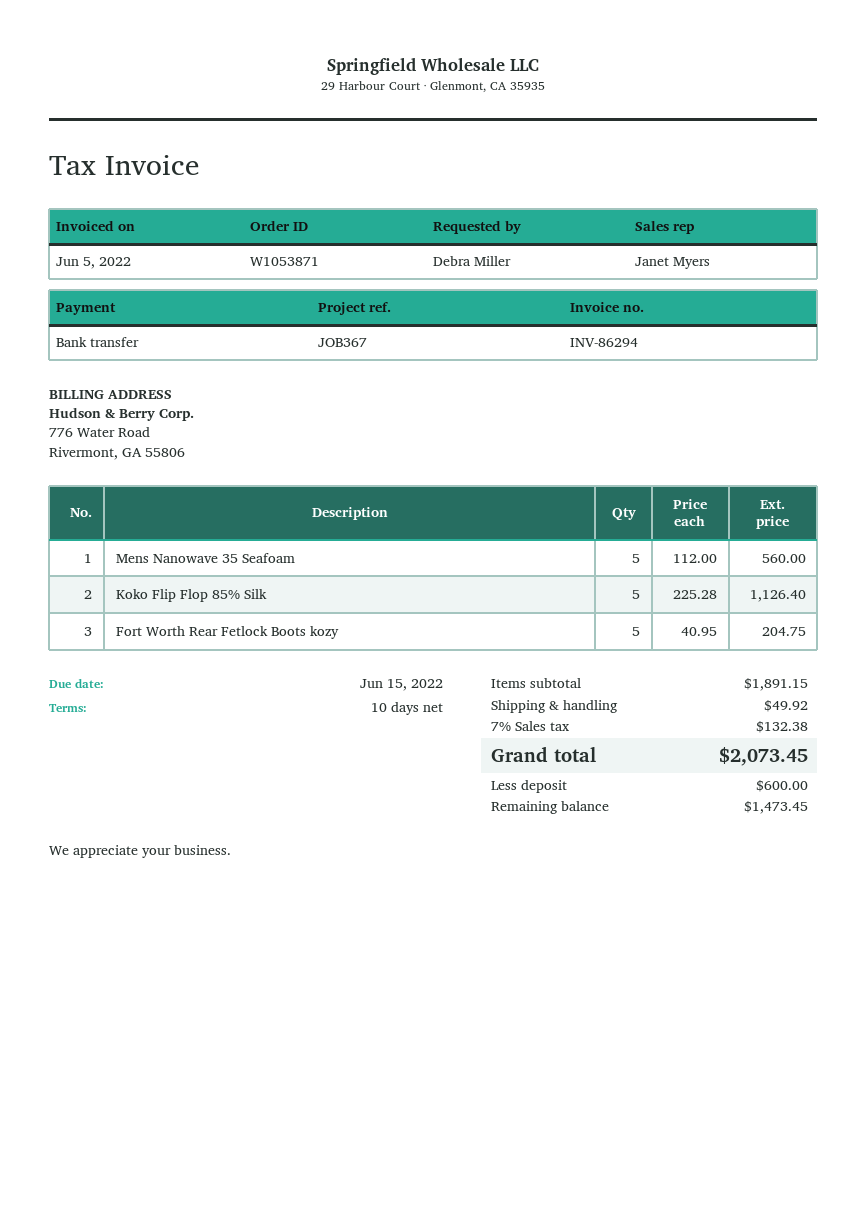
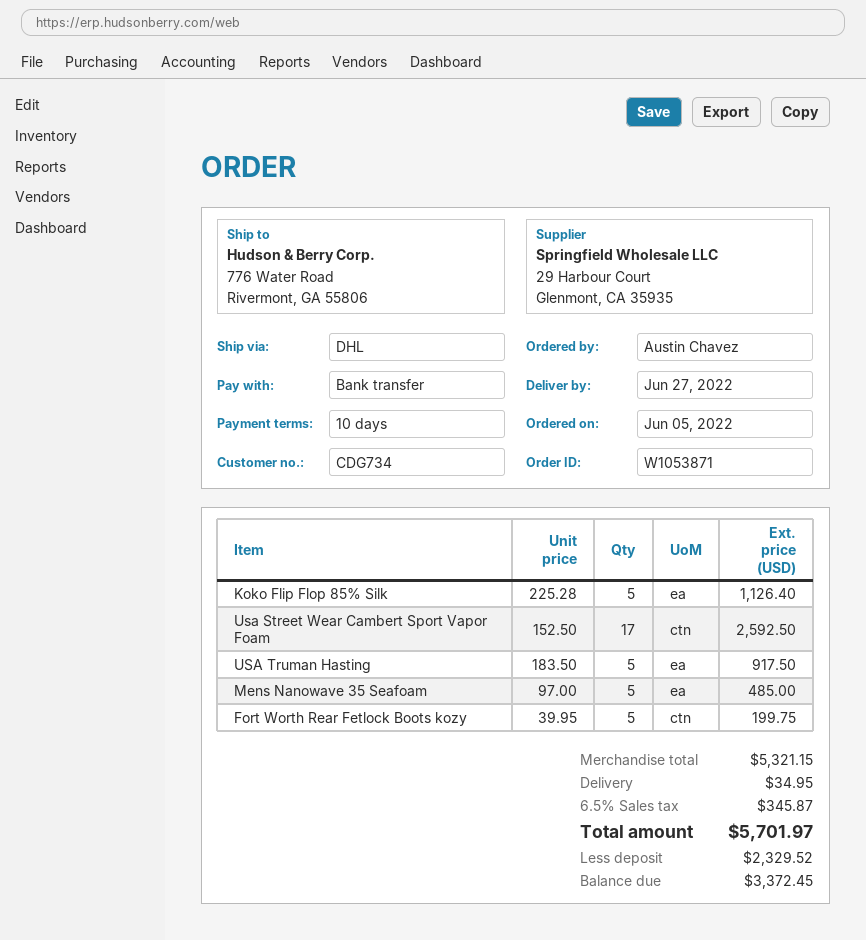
ordered by: Debra Miller -> Austin Chavez
Mens Nanowave 35 Seafoam: 5 x 112.00 = 560.00 -> 5 x 97.00 = 485.00
Fort Worth Rear Fetlock Boots kozy: 5 x 40.95 = 204.75 -> 5 x 39.95 = 199.75
Usa Street Wear Cambert Sport Vapor Foam: none -> 17 x 152.50 = 2592.50
USA Truman Hasting: none -> 5 x 183.50 = 917.50
subtotal: 1891.15 -> 5321.15
shipping: 49.92 -> 34.95
tax: 7% = 132.38 -> 6.5% = 345.87
total: 2073.45 -> 5701.97
deposit: 600.00 -> 2329.52
balance: 1473.45 -> 3372.45

